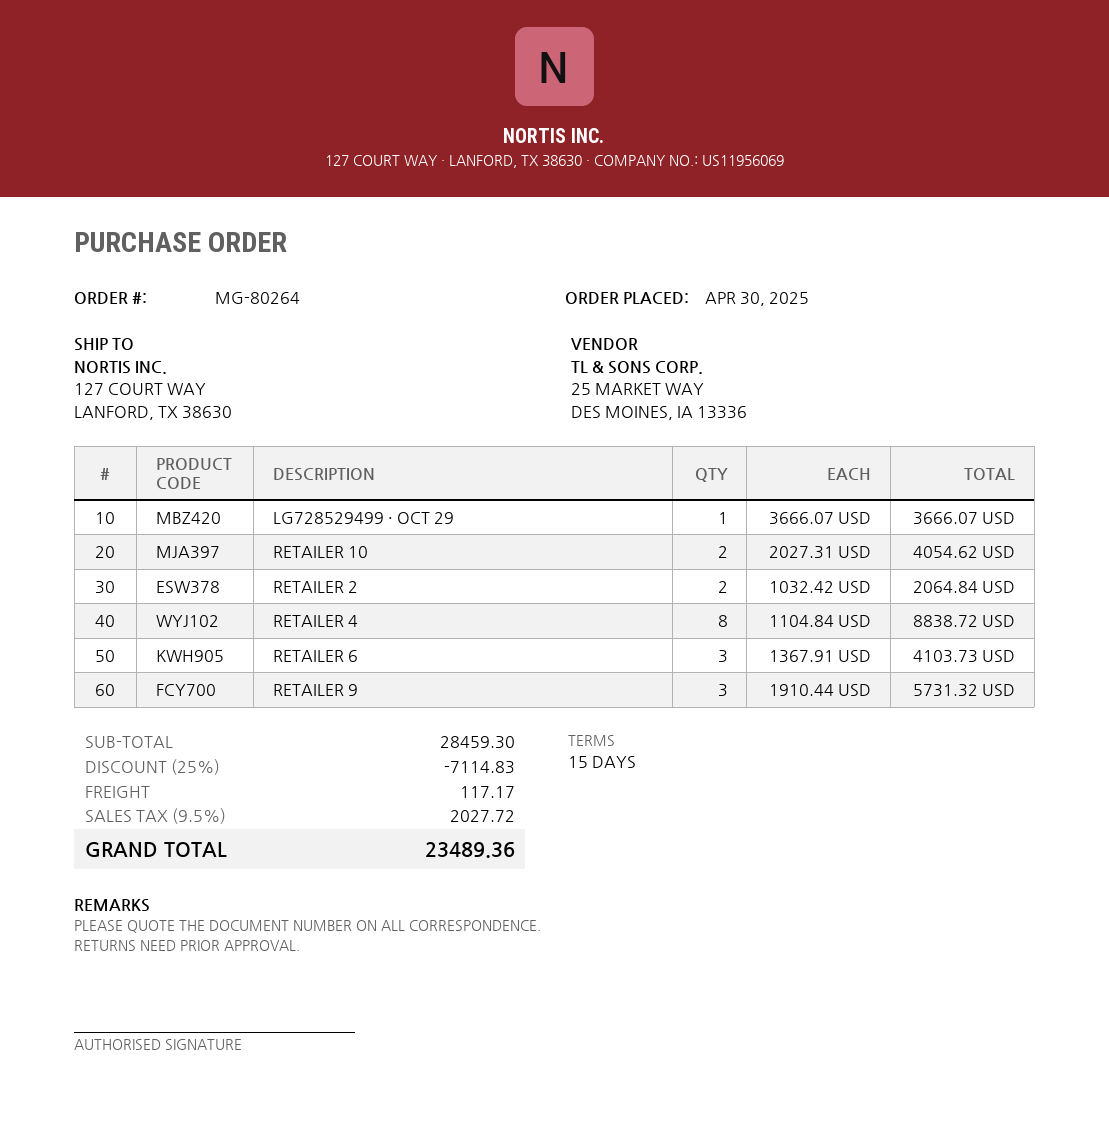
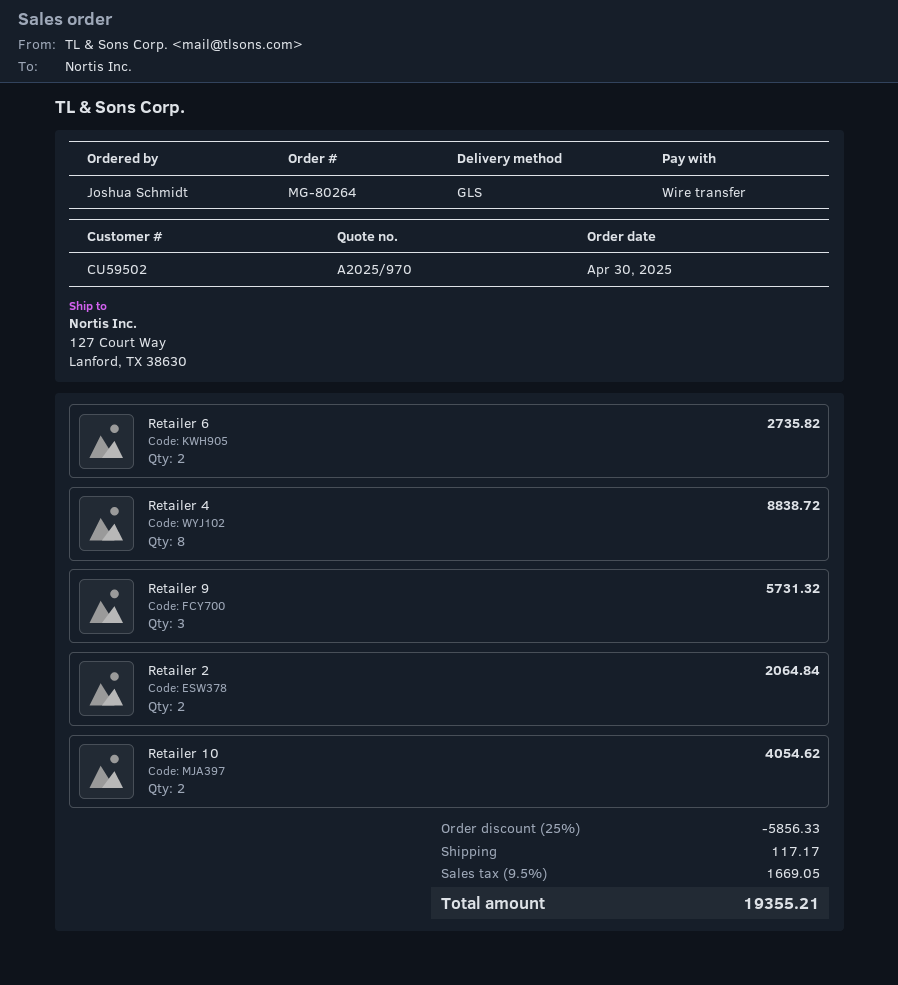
LG728529499 · OCT 29: 1 for 3666.07 -> none
RETAILER 6: 3 for 4103.73 -> 2 for 2735.82
discount: 25% = 7114.83 -> 25% = 5856.33
tax: 9.5% = 2027.72 -> 9.5% = 1669.05
total: 23489.36 -> 19355.21

